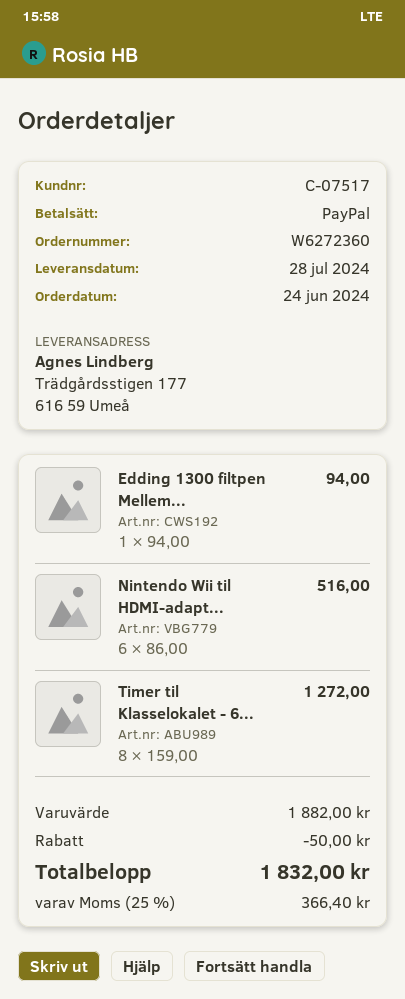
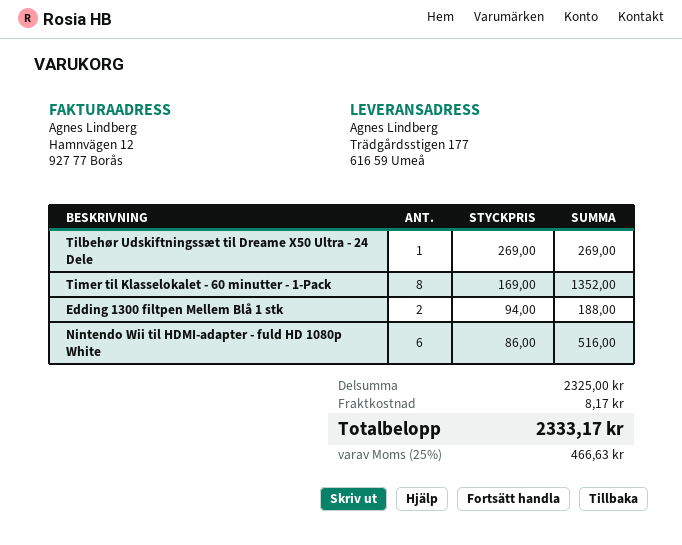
Edding 1300 filtpen Mellem...: 1 x 94.00 = 94.00 -> 2 x 94.00 = 188.00
Timer til Klasselokalet - 6...: 8 x 159.00 = 1272.00 -> 8 x 169.00 = 1352.00
Tilbehør Udskiftningssæt til Dreame X50 Ultra - 24 Dele: none -> 1 x 269.00 = 269.00
subtotal: 1882.00 -> 2325.00
discount: 50.00 -> none
shipping: none -> 8.17
tax: 25% = 366.40 -> 25% = 466.63
total: 1832.00 -> 2333.17

